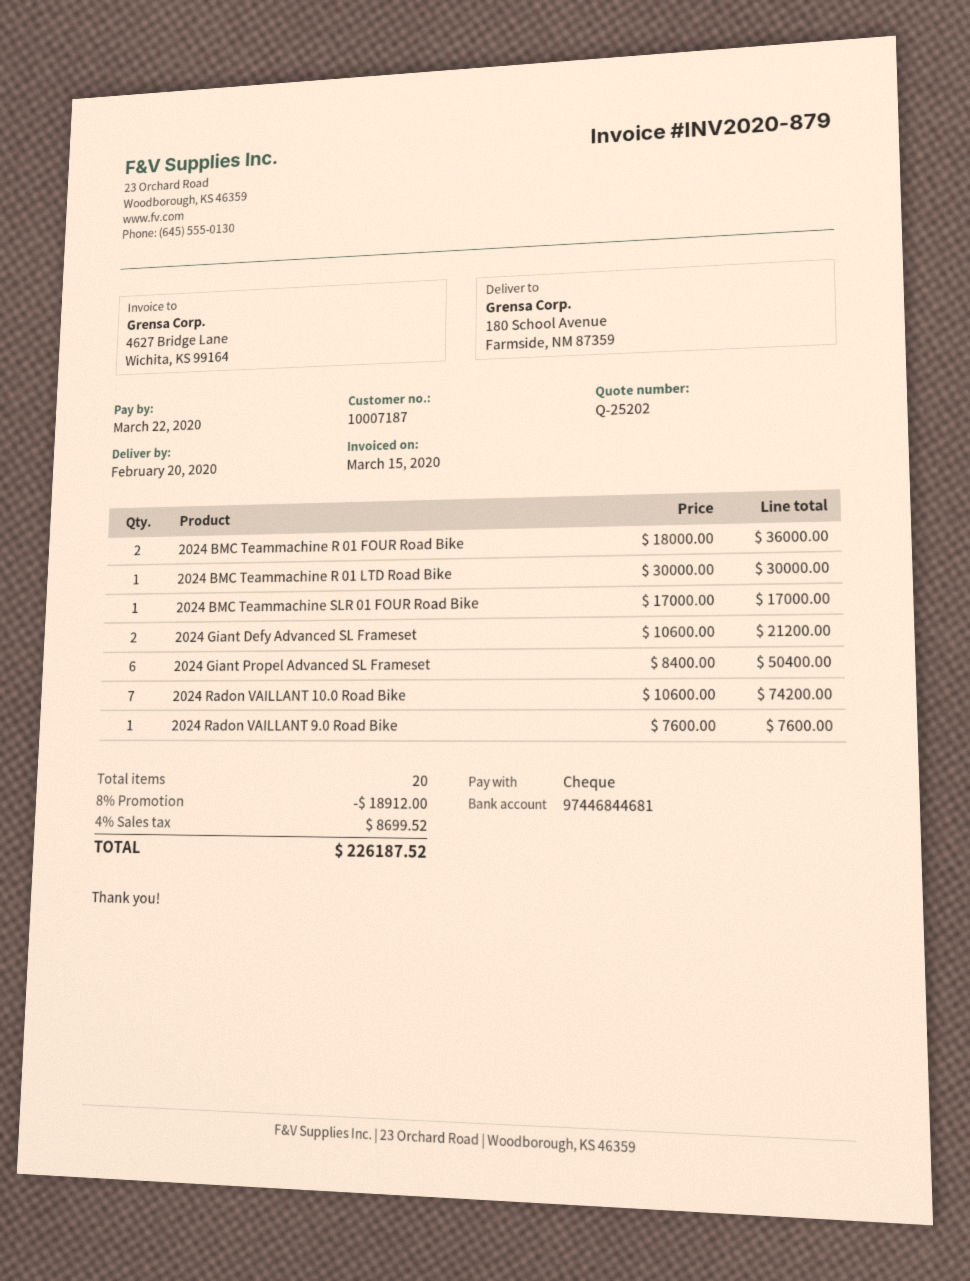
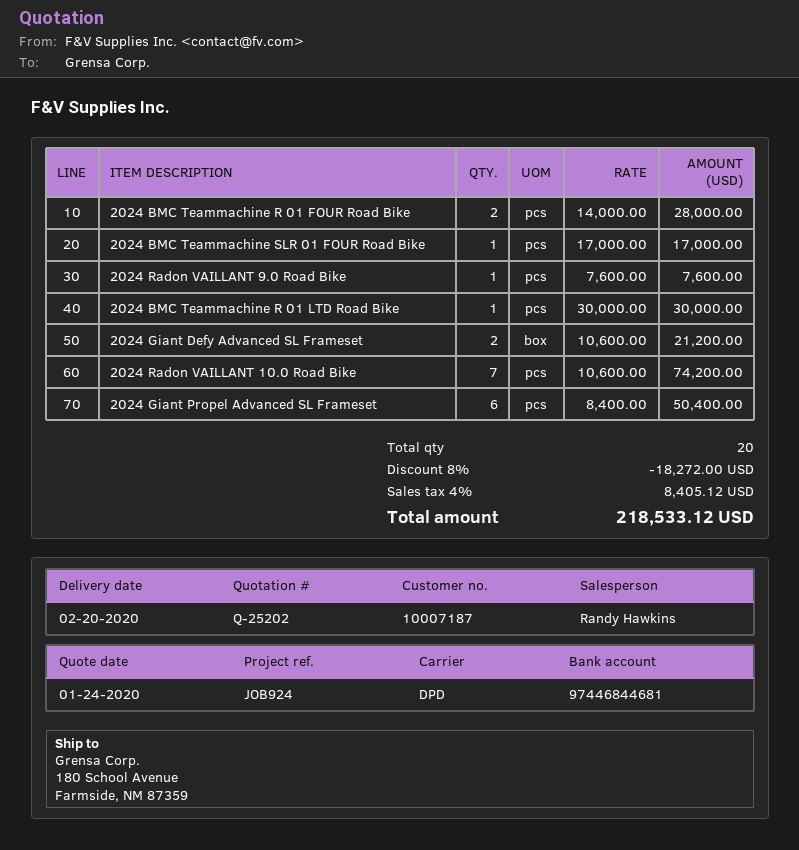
2024 BMC Teammachine R 01 FOUR Road Bike: 2 x 18000.00 = 36000.00 -> 2 x 14000.00 = 28000.00
discount: 8% = 18912.00 -> 8% = 18272.00
tax: 4% = 8699.52 -> 4% = 8405.12
total: 226187.52 -> 218533.12

